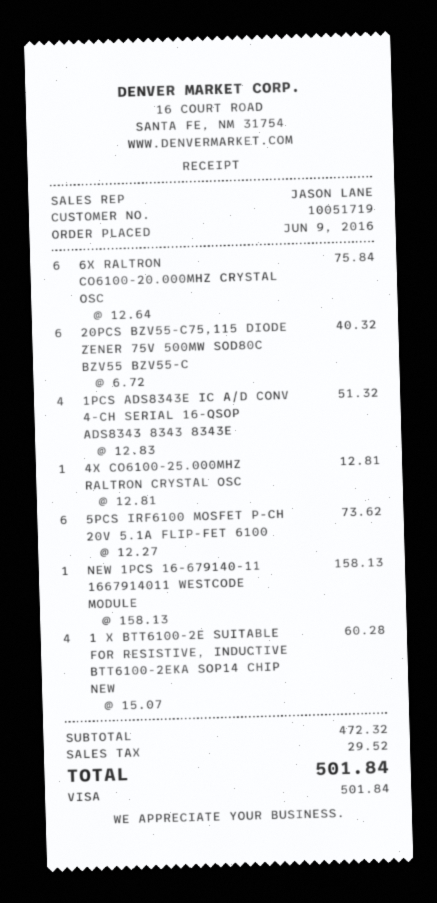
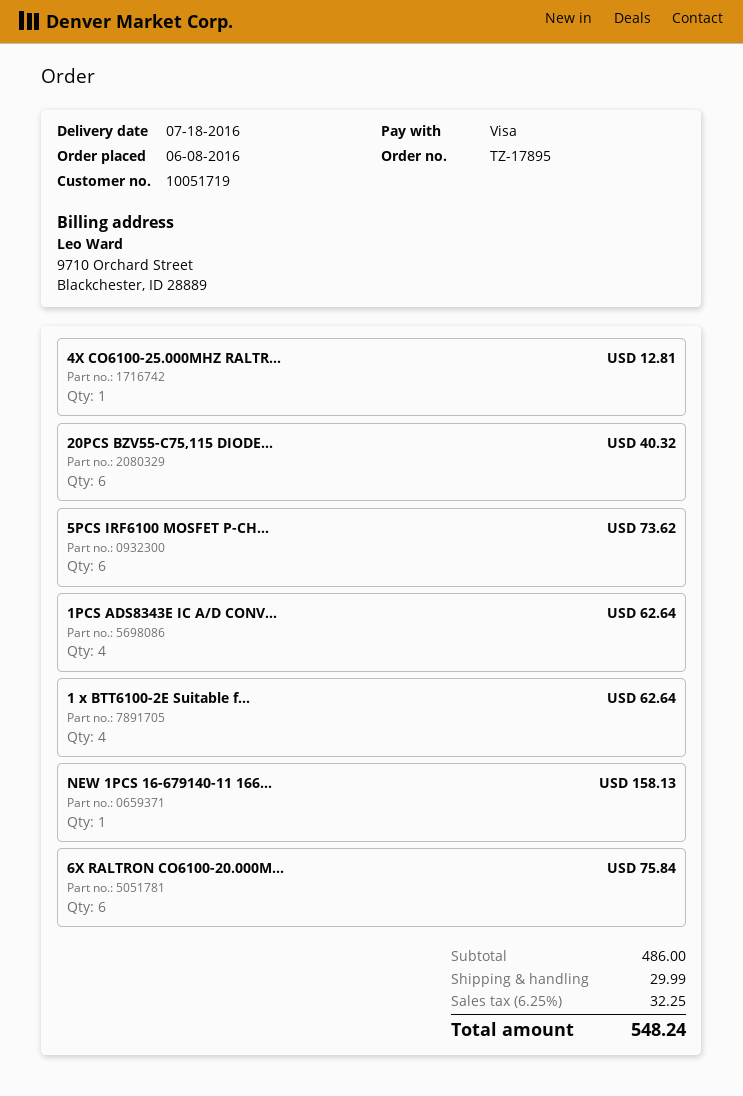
order date: 2016-06-09 -> 2016-06-08
1PCS ADS8343E IC A/D CONV 4-CH SERIAL 16-QSOP ADS8343 8343 8343E: 4 for 51.32 -> 4 for 62.64
1 X BTT6100-2E SUITABLE FOR RESISTIVE, INDUCTIVE BTT6100-2EKA SOP14 CHIP NEW: 4 for 60.28 -> 4 for 62.64
subtotal: 472.32 -> 486.00
shipping: none -> 29.99
tax: 29.52 -> 32.25
total: 501.84 -> 548.24

